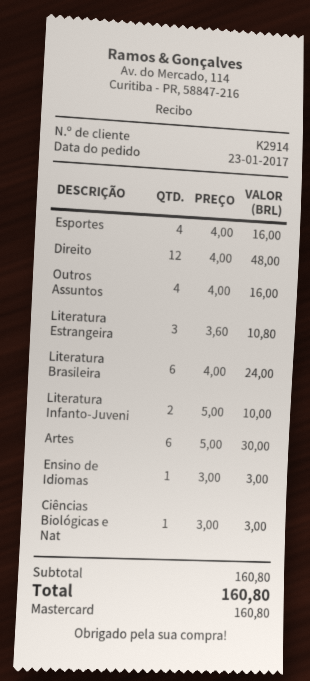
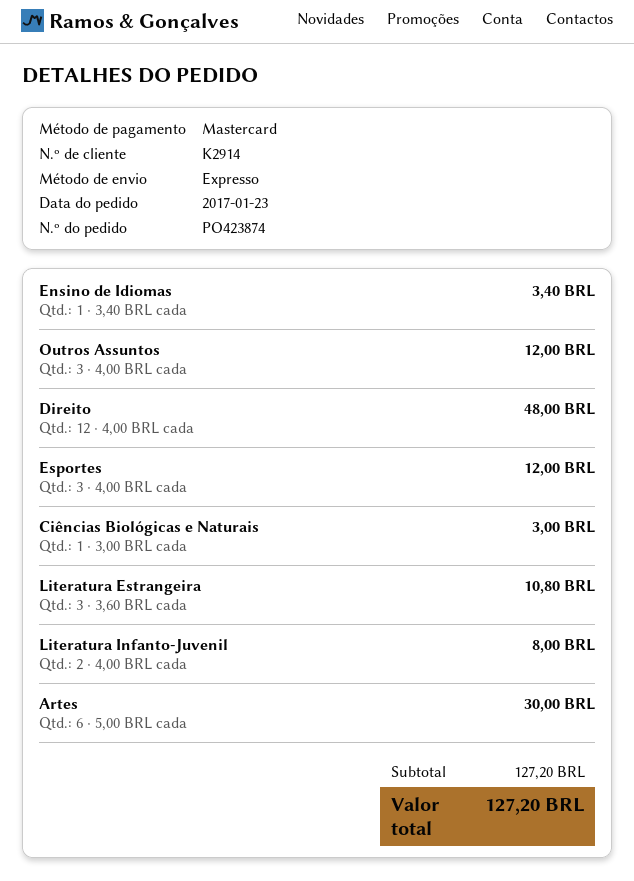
Esportes: 4 x 4.00 = 16.00 -> 3 x 4.00 = 12.00
Outros Assuntos: 4 x 4.00 = 16.00 -> 3 x 4.00 = 12.00
Literatura Brasileira: 6 x 4.00 = 24.00 -> none
Literatura Infanto-Juveni: 2 x 5.00 = 10.00 -> 2 x 4.00 = 8.00
Ensino de Idiomas: 1 x 3.00 = 3.00 -> 1 x 3.40 = 3.40
subtotal: 160.80 -> 127.20
total: 160.80 -> 127.20

